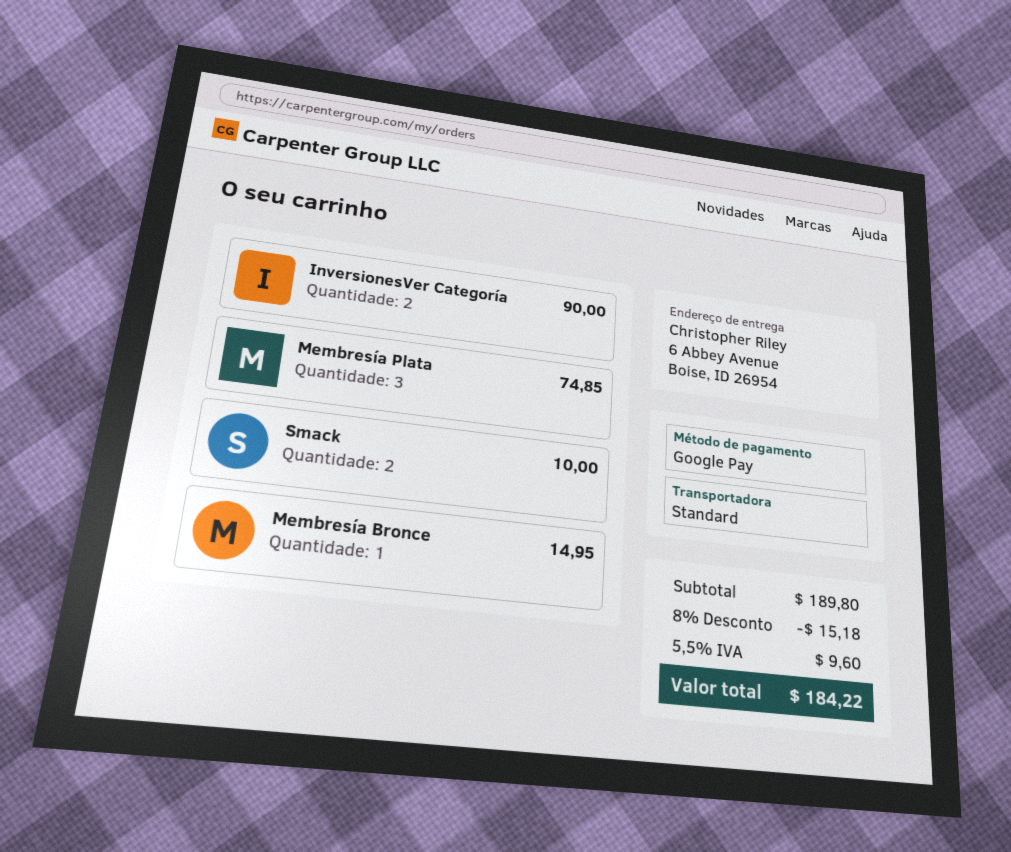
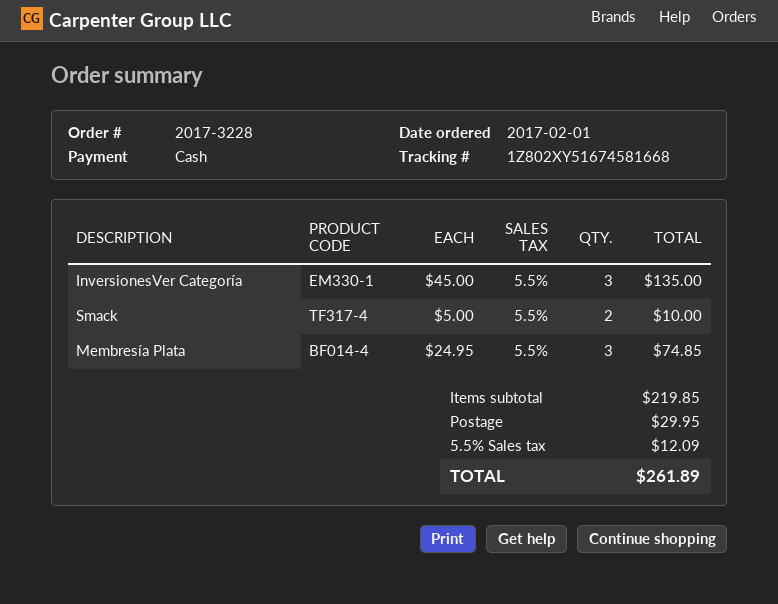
payment method: Google Pay -> cash
InversionesVer Categoría: 2 for 90.00 -> 3 for 135.00
Membresía Bronce: 1 for 14.95 -> none
subtotal: 189.80 -> 219.85
discount: 8% = 15.18 -> none
shipping: none -> 29.95
tax: 5.5% = 9.60 -> 5.5% = 12.09
total: 184.22 -> 261.89

